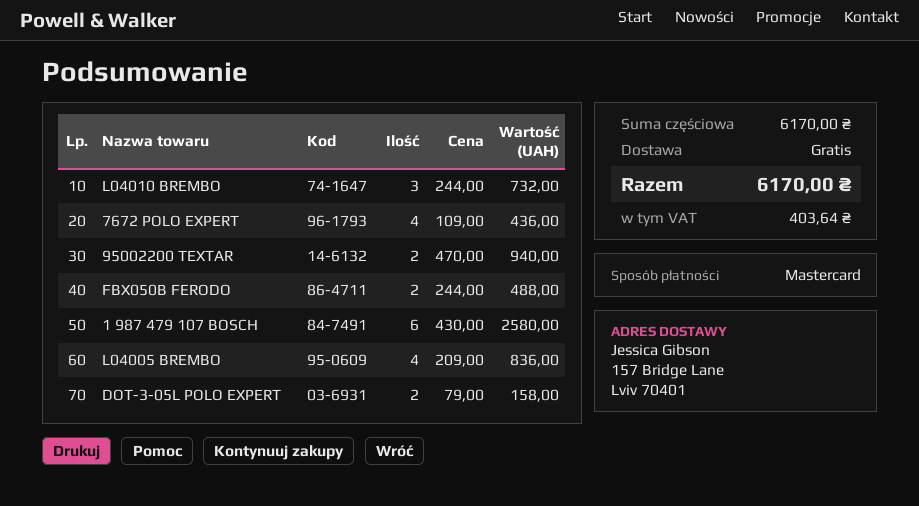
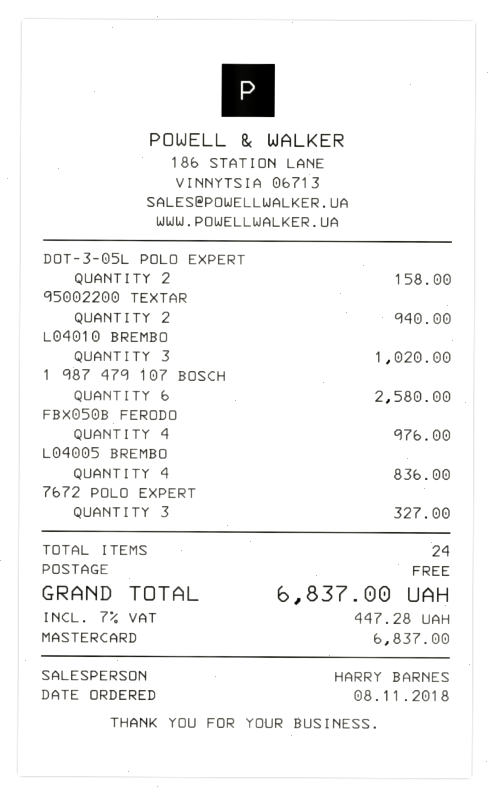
L04010 BREMBO: 3 for 732.00 -> 3 for 1020.00
7672 POLO EXPERT: 4 for 436.00 -> 3 for 327.00
FBX050B FERODO: 2 for 488.00 -> 4 for 976.00
tax: 403.64 -> 447.28
total: 6170.00 -> 6837.00

